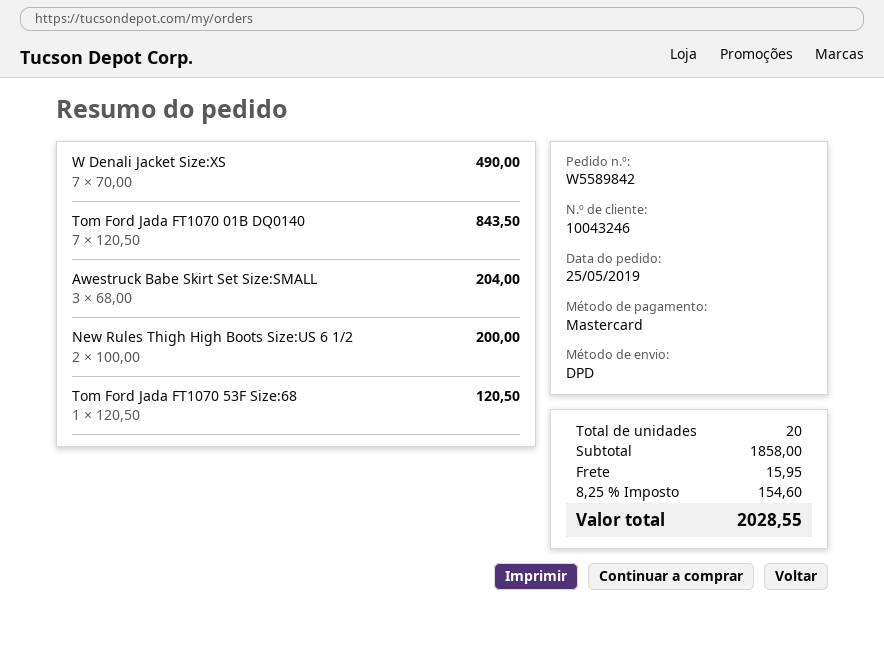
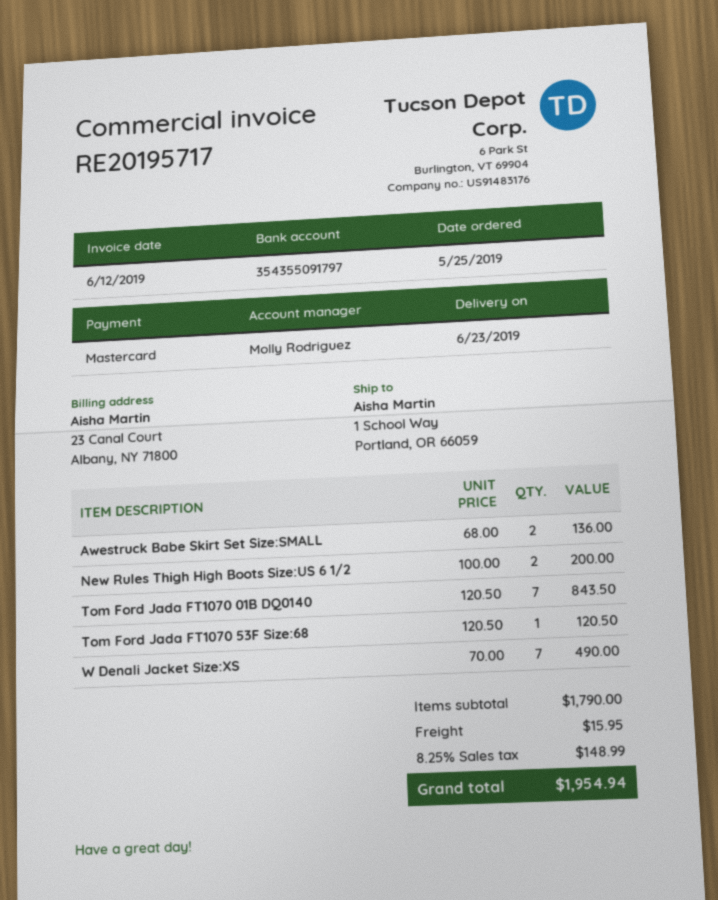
Awestruck Babe Skirt Set Size:SMALL: 3 x 68.00 = 204.00 -> 2 x 68.00 = 136.00
subtotal: 1858.00 -> 1790.00
tax: 8.25% = 154.60 -> 8.25% = 148.99
total: 2028.55 -> 1954.94

